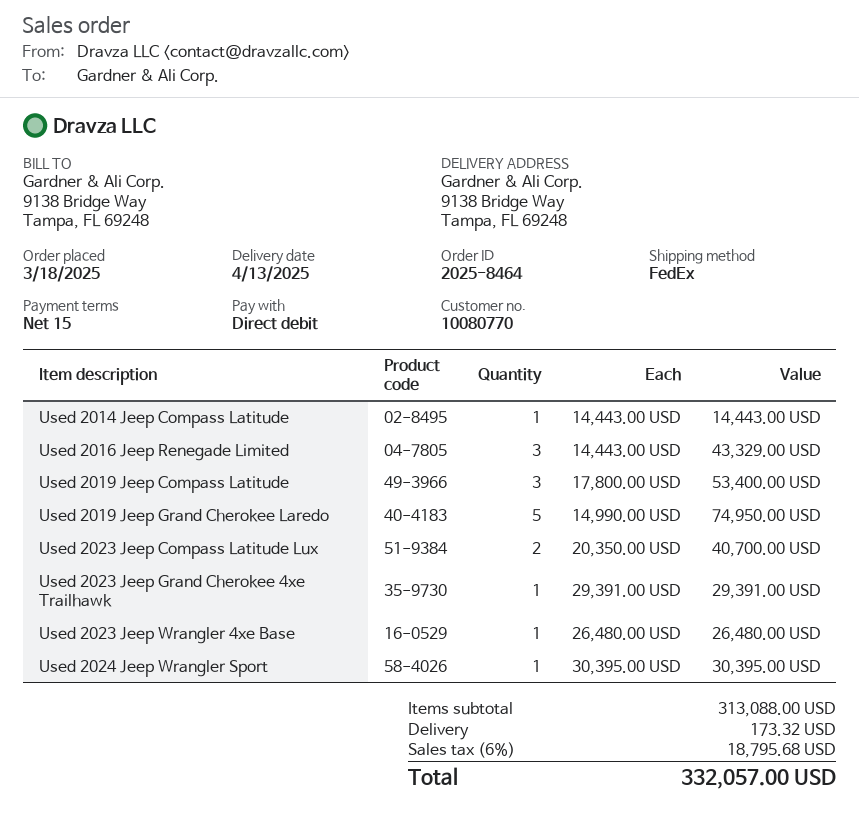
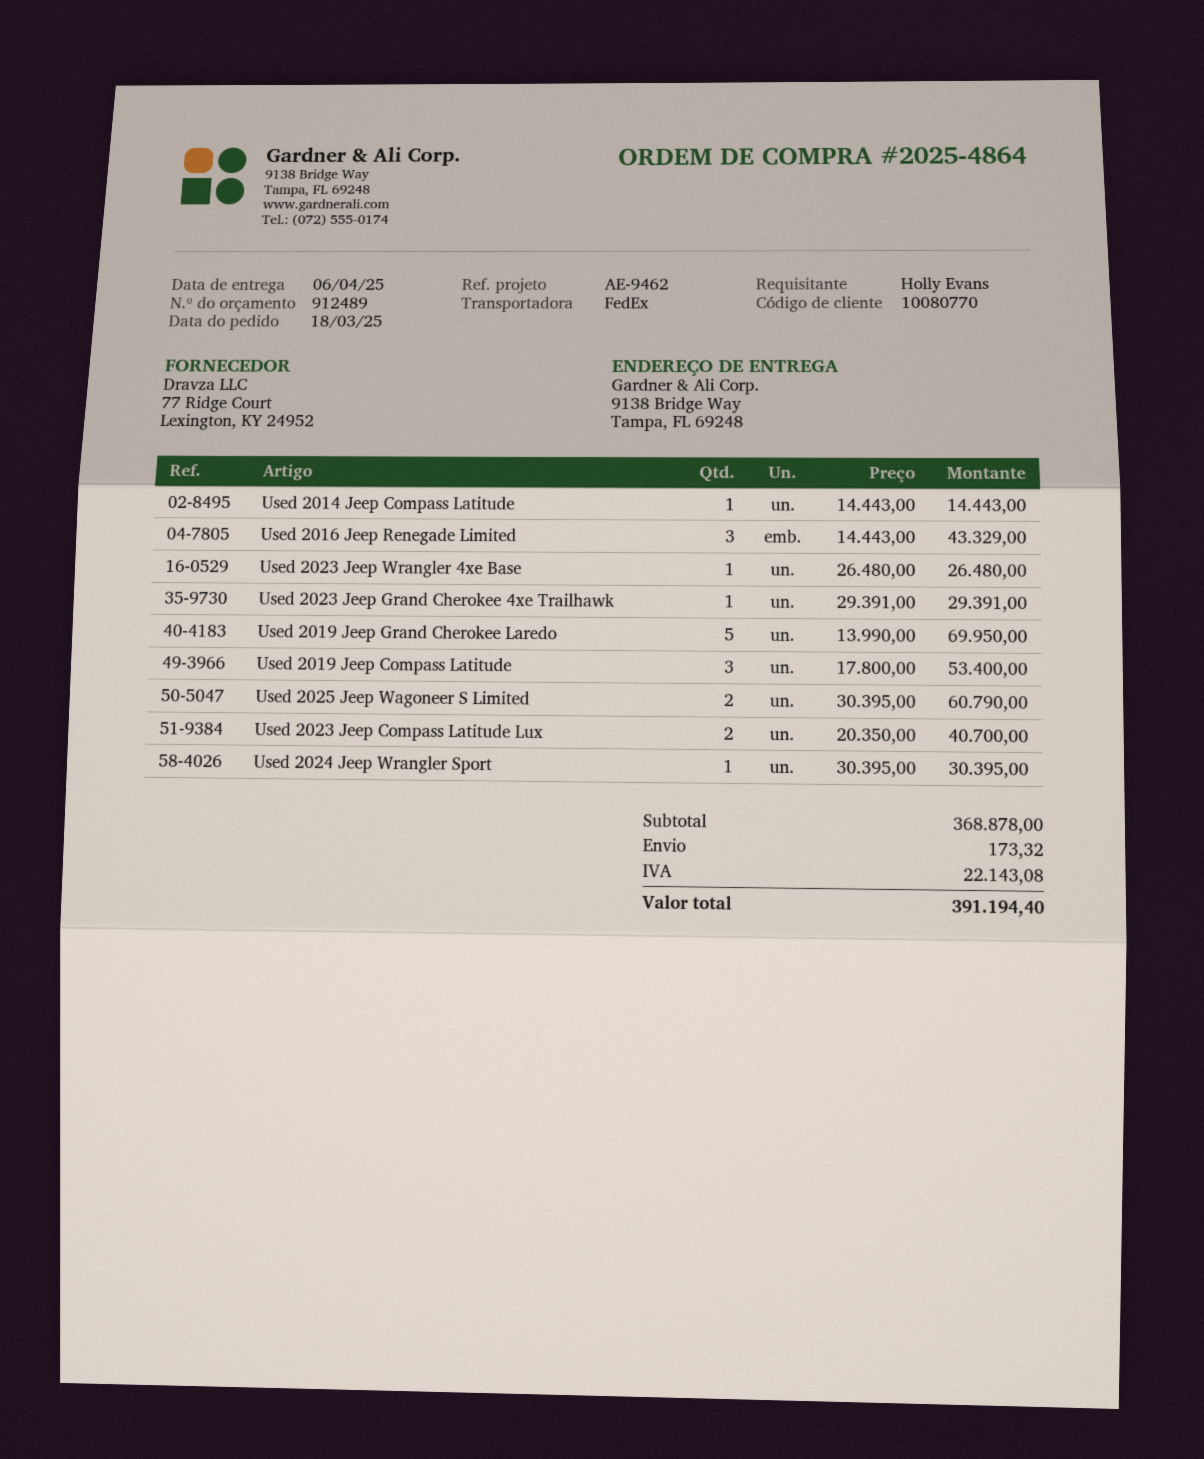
order number: 2025-8464 -> 2025-4864
delivery date: 2025-04-13 -> 2025-04-06
Used 2019 Jeep Grand Cherokee Laredo: 5 x 14990.00 = 74950.00 -> 5 x 13990.00 = 69950.00
Used 2025 Jeep Wagoneer S Limited: none -> 2 x 30395.00 = 60790.00
subtotal: 313088.00 -> 368878.00
tax: 18795.68 -> 22143.08
total: 332057.00 -> 391194.40

